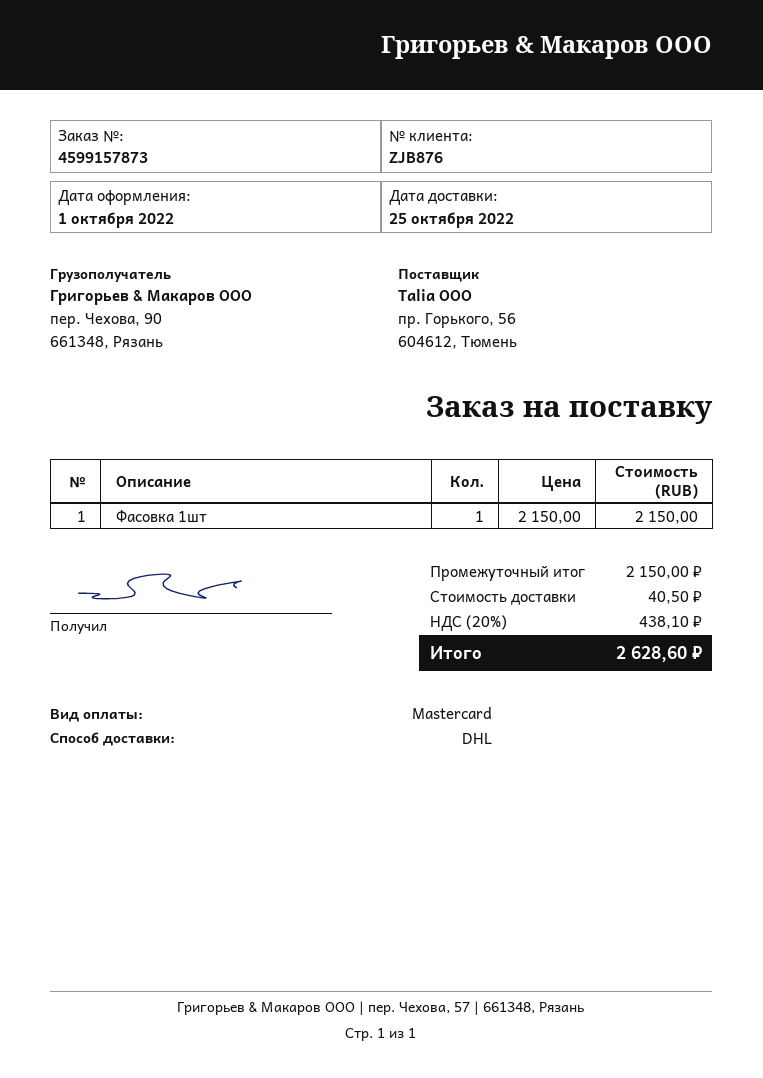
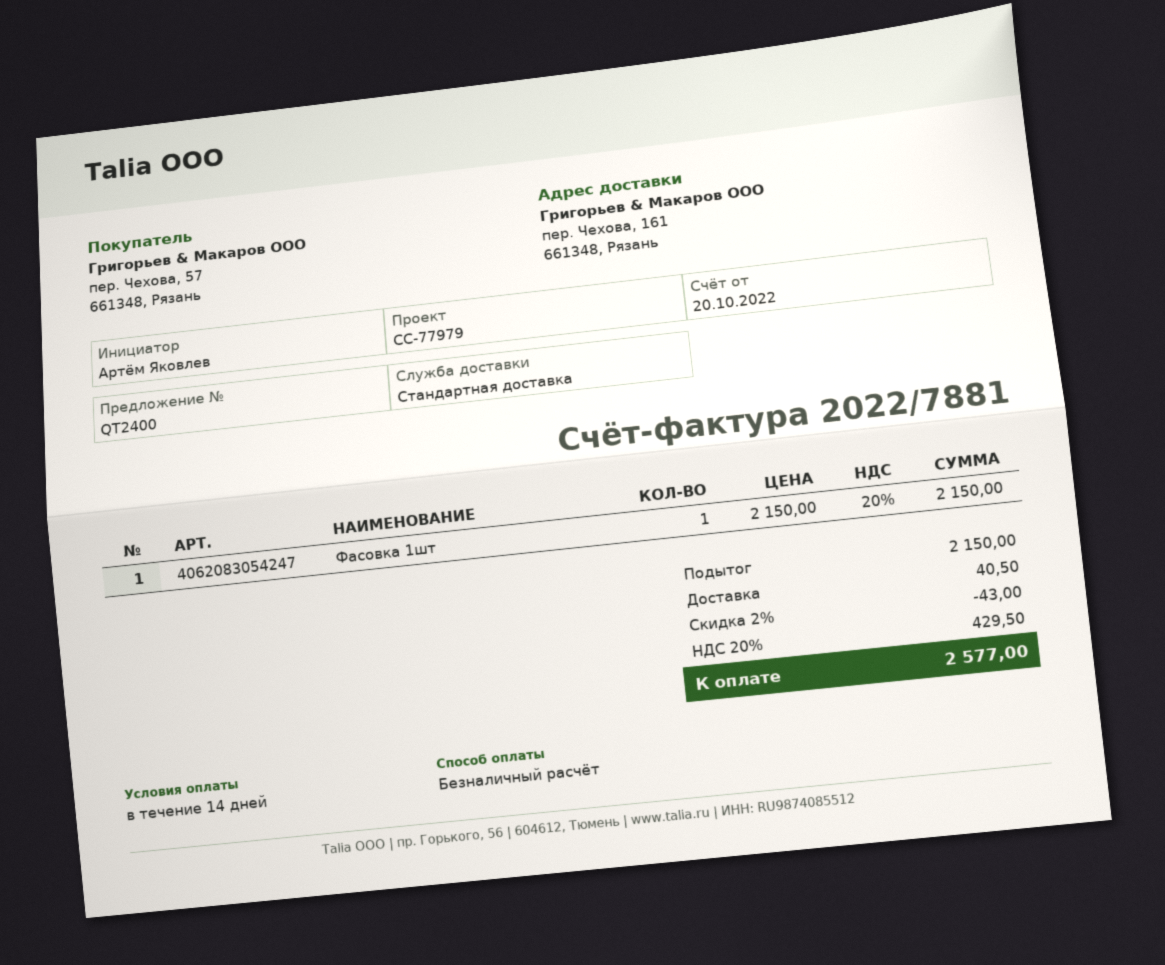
payment method: Mastercard -> bank transfer
shipping method: DHL -> standard
ship to: пер. Чехова, 90, 661348, Рязань -> пер. Чехова, 161, 661348, Рязань
discount: none -> 2% = 43.00
tax: 20% = 438.10 -> 20% = 429.50
total: 2628.60 -> 2577.00

